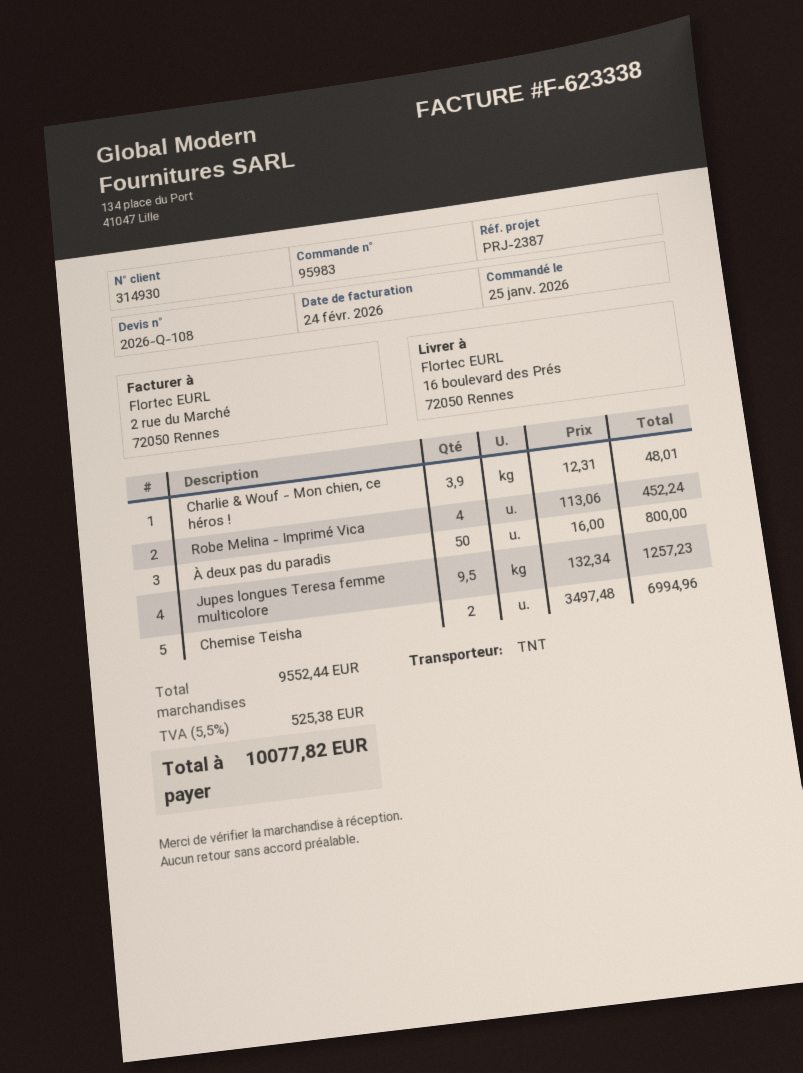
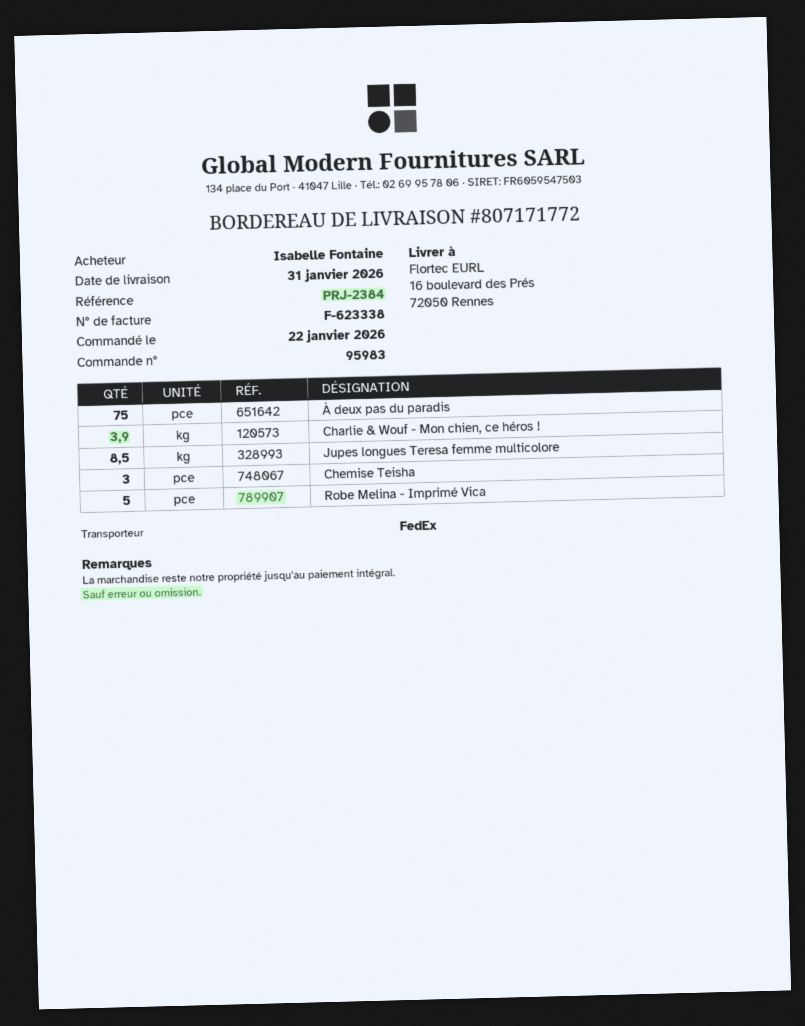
order date: 2026-01-25 -> 2026-01-22
reference: PRJ-2387 -> PRJ-2384
shipping method: TNT -> FedEx
Robe Melina - Imprimé Vica: 4 -> 5
À deux pas du paradis: 50 -> 75
Jupes longues Teresa femme multicolore: 9.5 -> 8.5
Chemise Teisha: 2 -> 3

